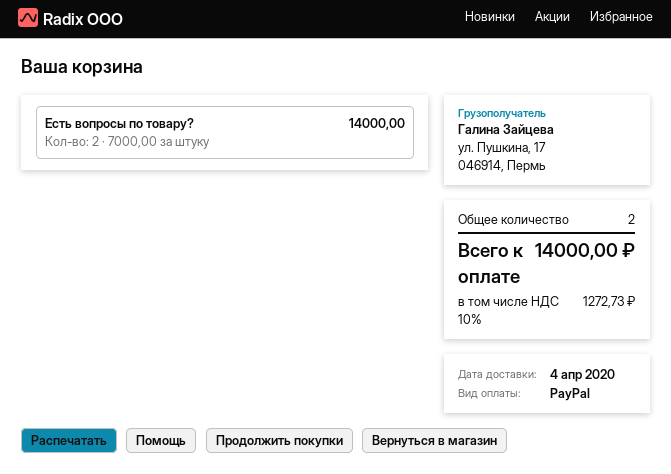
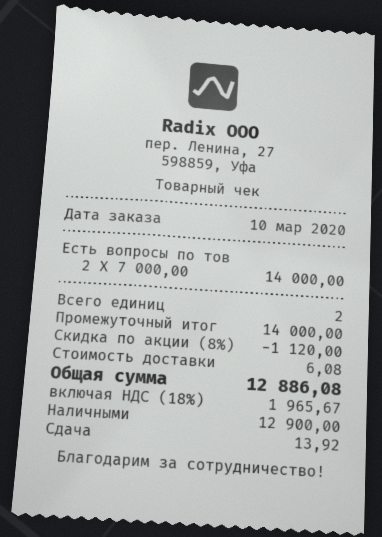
payment method: PayPal -> cash
discount: none -> 8% = 1120.00
shipping: none -> 6.08
tax: 10% = 1272.73 -> 18% = 1965.67
total: 14000.00 -> 12886.08

